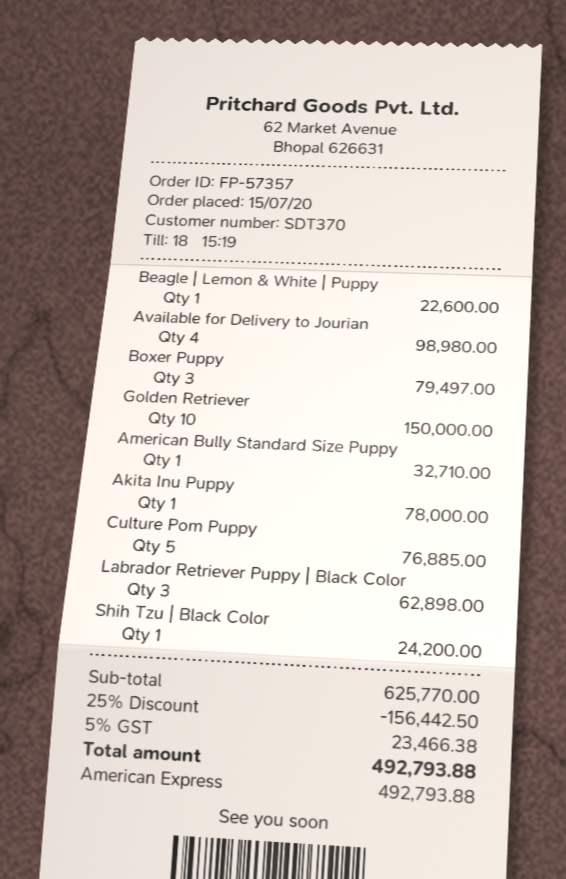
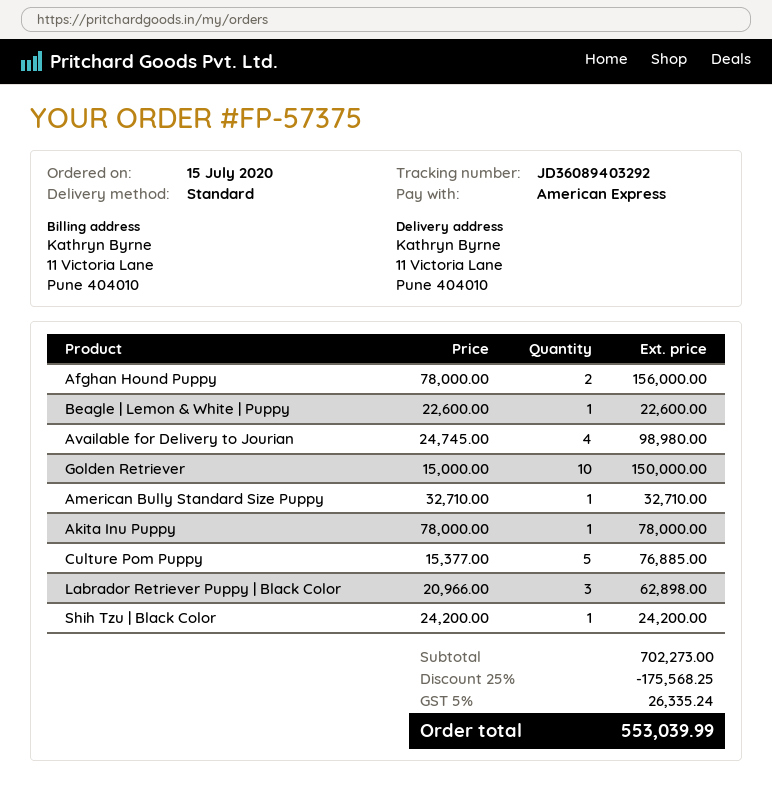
order number: FP-57357 -> FP-57375
Boxer Puppy: 3 for 79497.00 -> none
Afghan Hound Puppy: none -> 2 for 156000.00
subtotal: 625770.00 -> 702273.00
discount: 25% = 156442.50 -> 25% = 175568.25
tax: 5% = 23466.38 -> 5% = 26335.24
total: 492793.88 -> 553039.99

